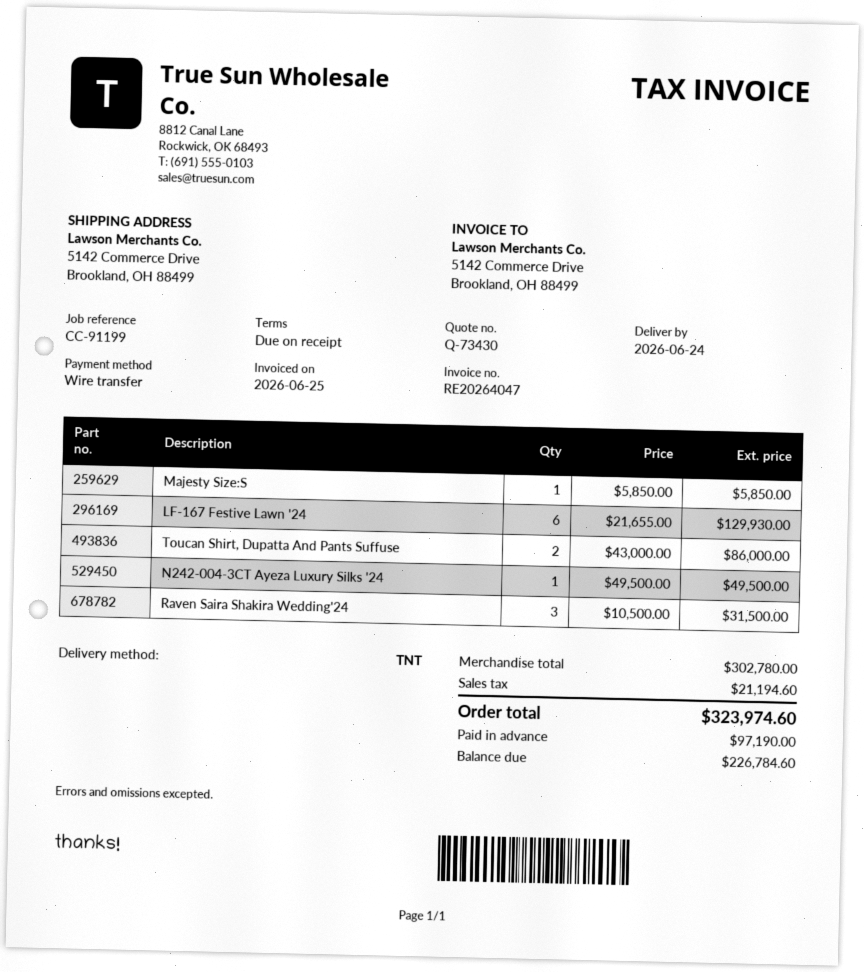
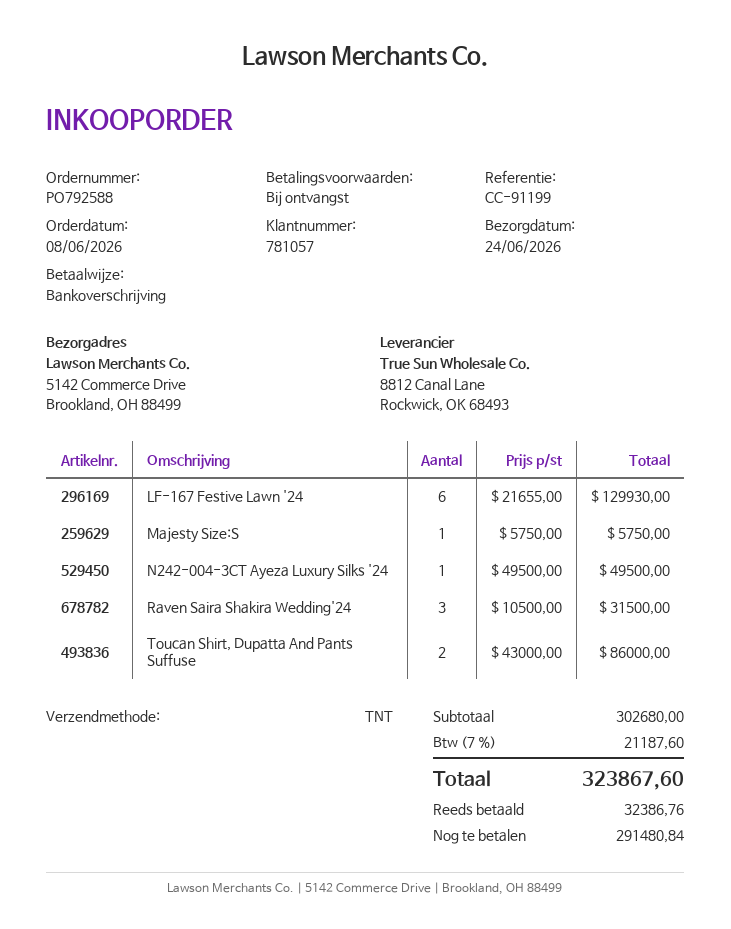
Majesty Size:S: 1 x 5850.00 = 5850.00 -> 1 x 5750.00 = 5750.00
subtotal: 302780.00 -> 302680.00
tax: 21194.60 -> 21187.60
total: 323974.60 -> 323867.60
deposit: 97190.00 -> 32386.76
balance: 226784.60 -> 291480.84

